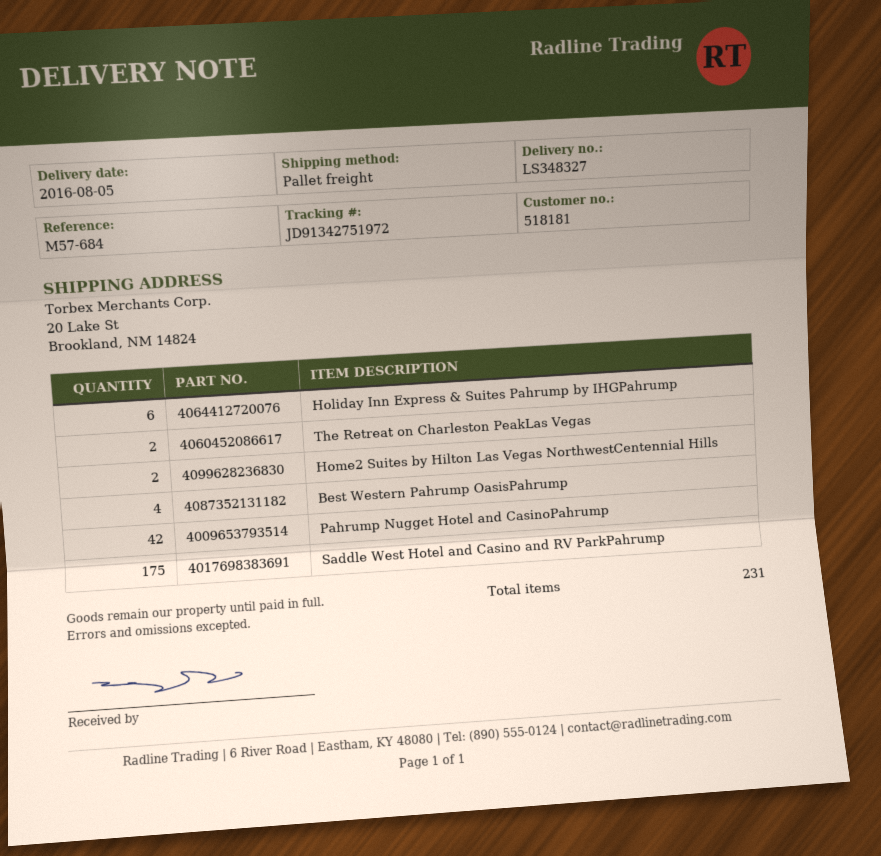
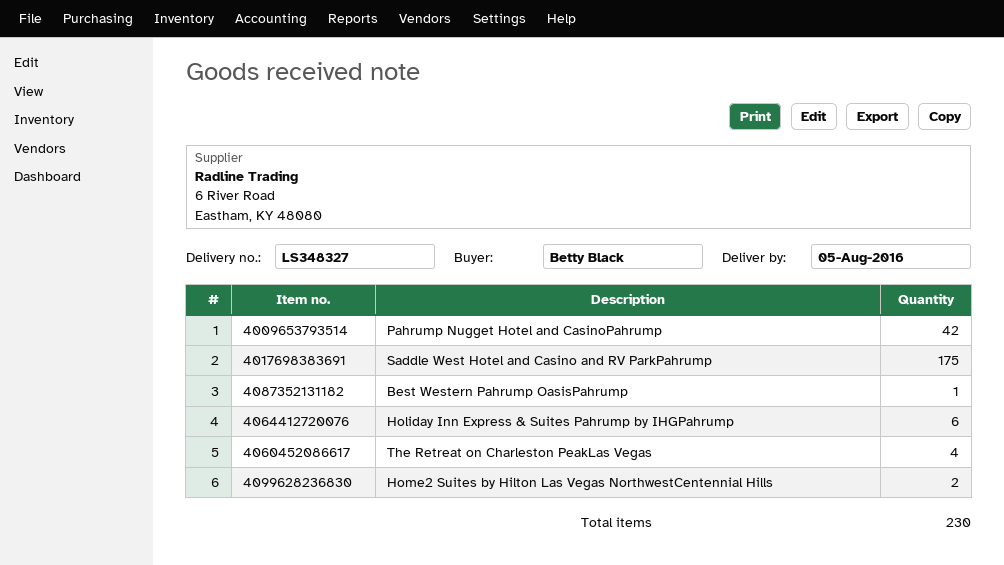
The Retreat on Charleston PeakLas Vegas: 2 -> 4
Best Western Pahrump OasisPahrump: 4 -> 1
total quantity: 231 -> 230

